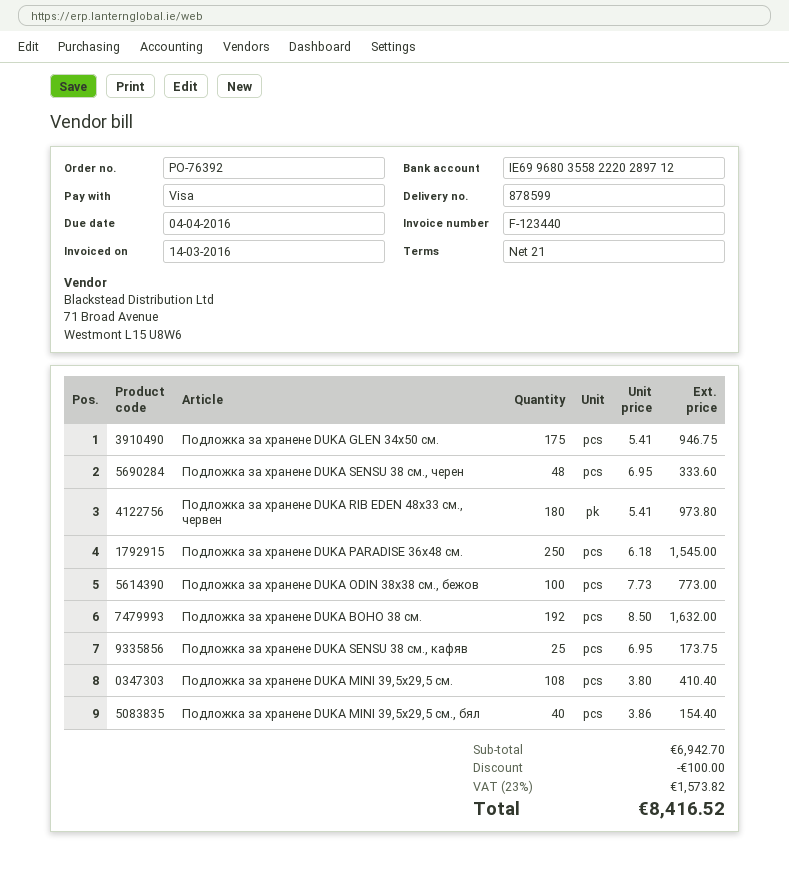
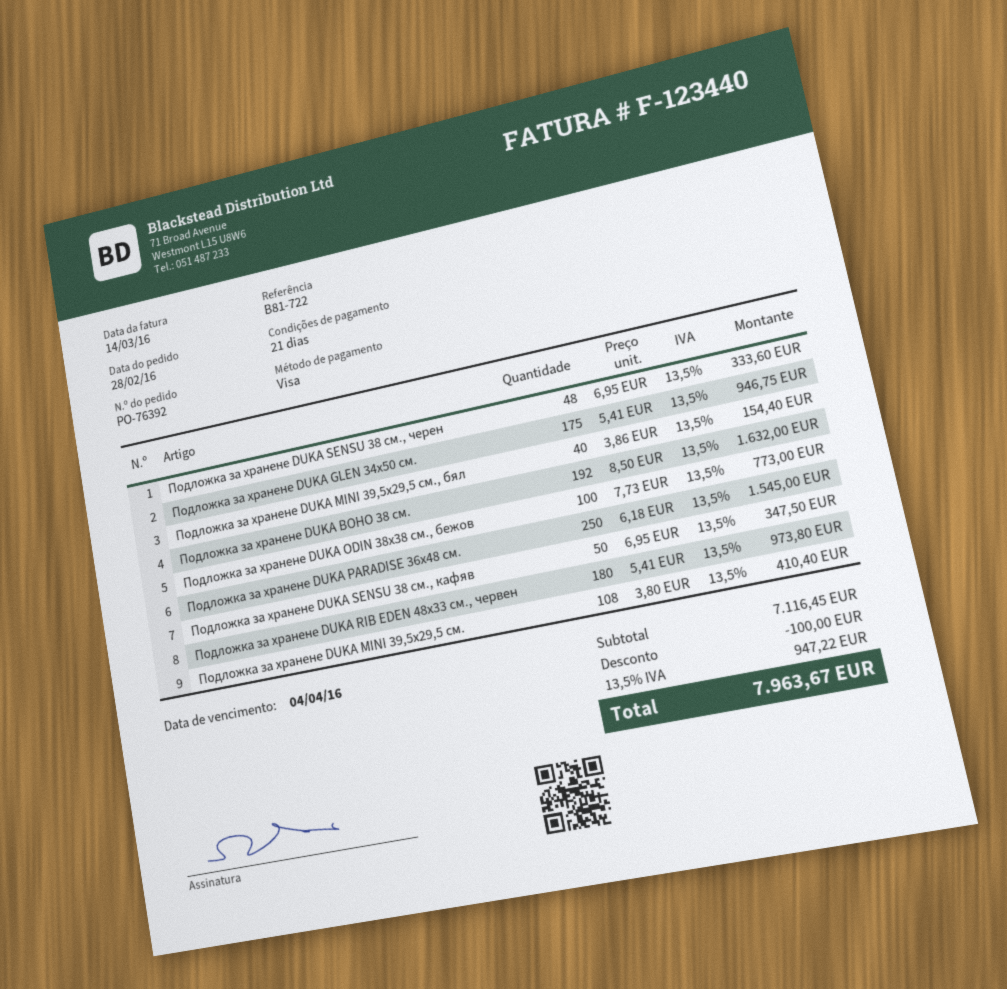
Подложка за хранене DUKA SENSU 38 см., кафяв: 25 x 6.95 = 173.75 -> 50 x 6.95 = 347.50
subtotal: 6942.70 -> 7116.45
tax: 23% = 1573.82 -> 13.5% = 947.22
total: 8416.52 -> 7963.67

